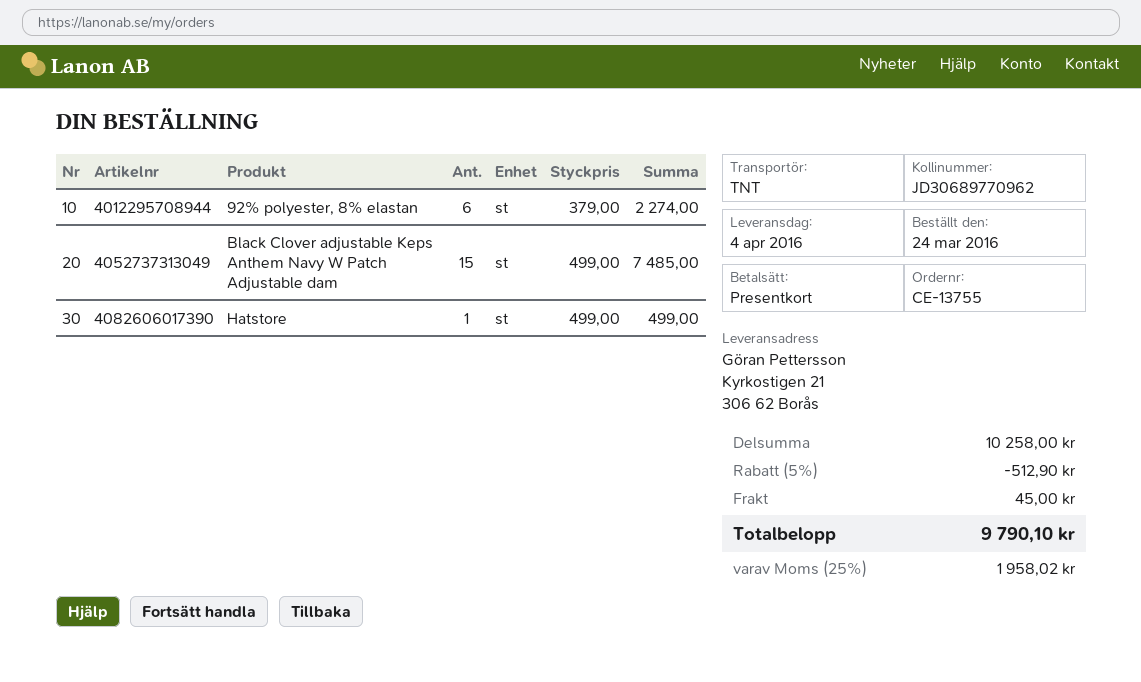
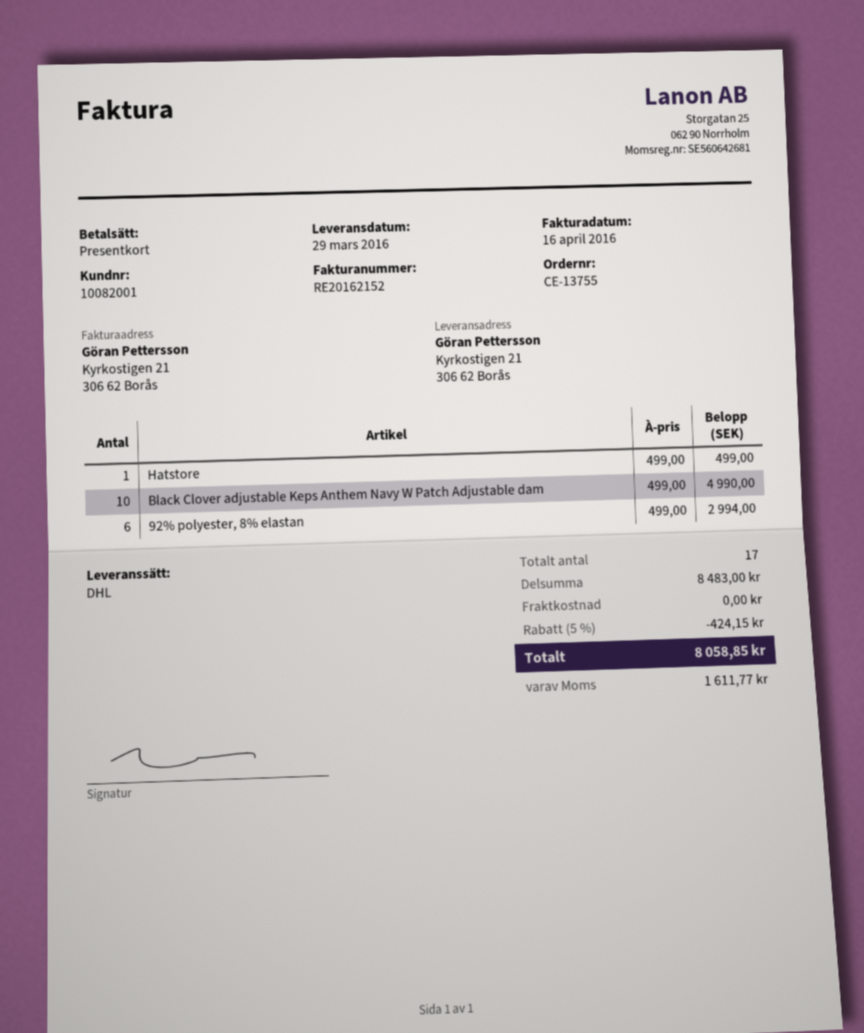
delivery date: 2016-04-04 -> 2016-03-29
shipping method: TNT -> DHL
92% polyester, 8% elastan: 6 x 379.00 = 2274.00 -> 6 x 499.00 = 2994.00
Black Clover adjustable Keps Anthem Navy W Patch Adjustable dam: 15 x 499.00 = 7485.00 -> 10 x 499.00 = 4990.00
subtotal: 10258.00 -> 8483.00
discount: 5% = 512.90 -> 5% = 424.15
shipping: 45.00 -> 0.00
tax: 1958.02 -> 1611.77
total: 9790.10 -> 8058.85

